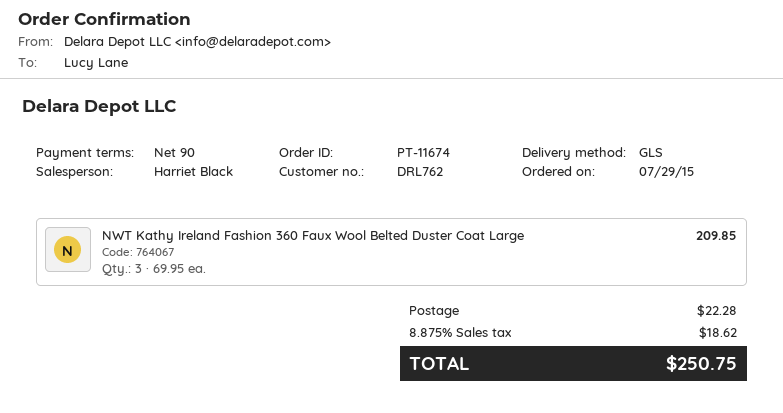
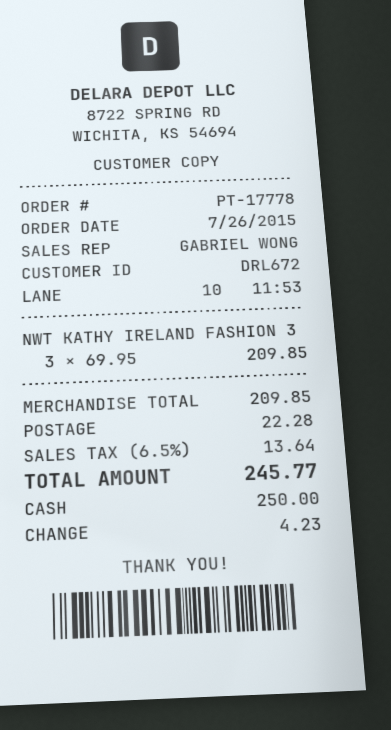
order number: PT-11674 -> PT-17778
order date: 2015-07-29 -> 2015-07-26
customer number: DRL762 -> DRL672
sales rep: Harriet Black -> GABRIEL WONG
tax: 8.875% = 18.62 -> 6.5% = 13.64
total: 250.75 -> 245.77

